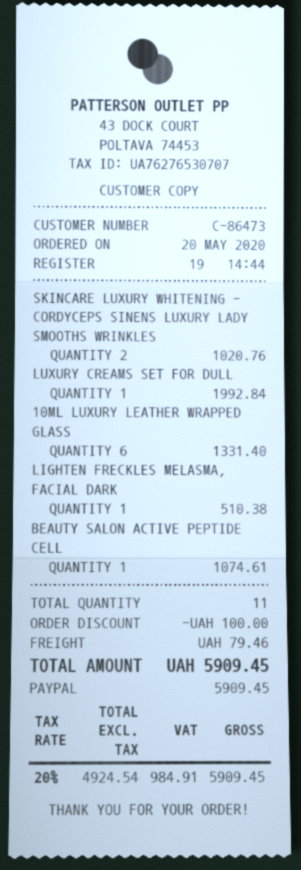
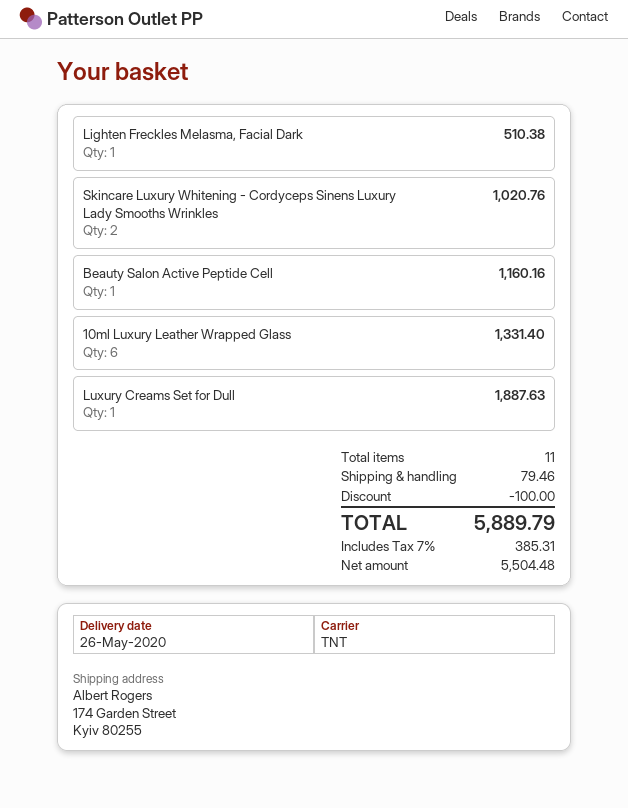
LUXURY CREAMS SET FOR DULL: 1 for 1992.84 -> 1 for 1887.63
BEAUTY SALON ACTIVE PEPTIDE CELL: 1 for 1074.61 -> 1 for 1160.16
net: 4924.54 -> 5504.48
tax: 20% = 984.91 -> 7% = 385.31
total: 5909.45 -> 5889.79

